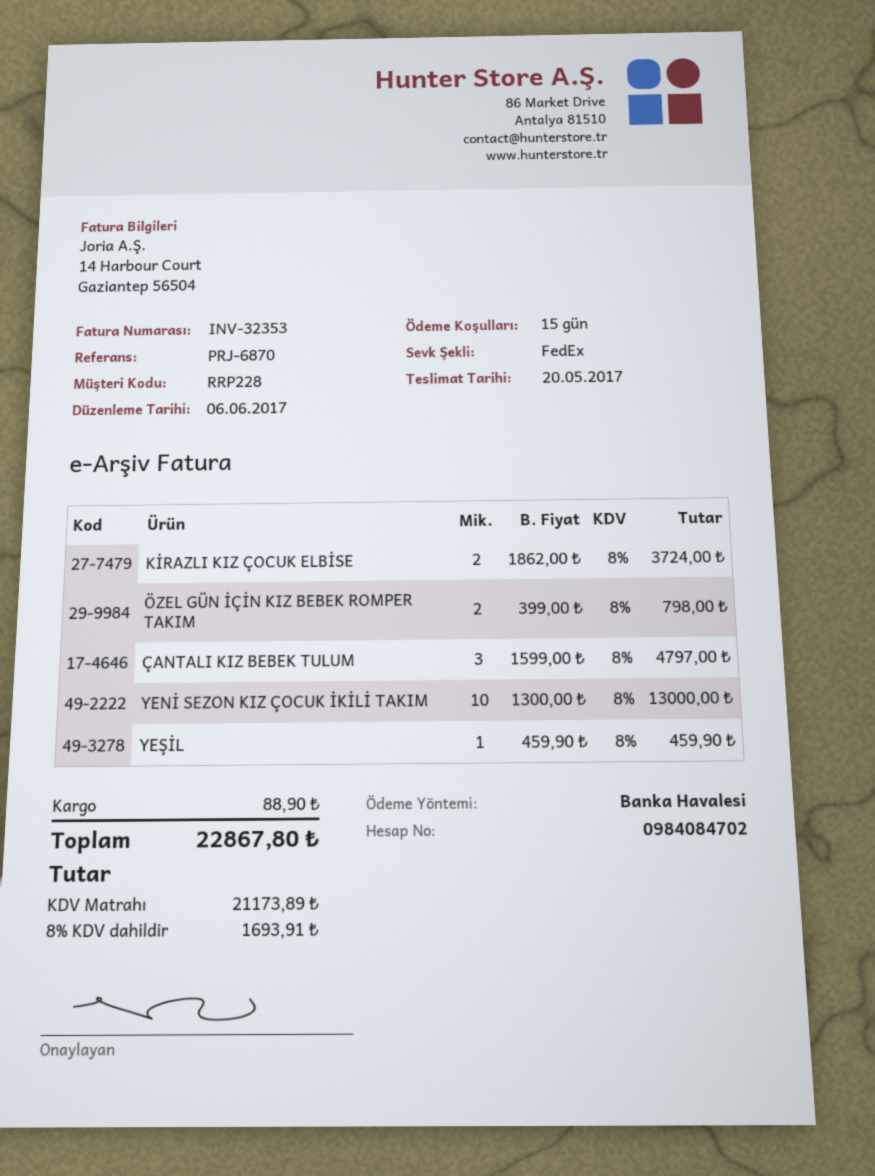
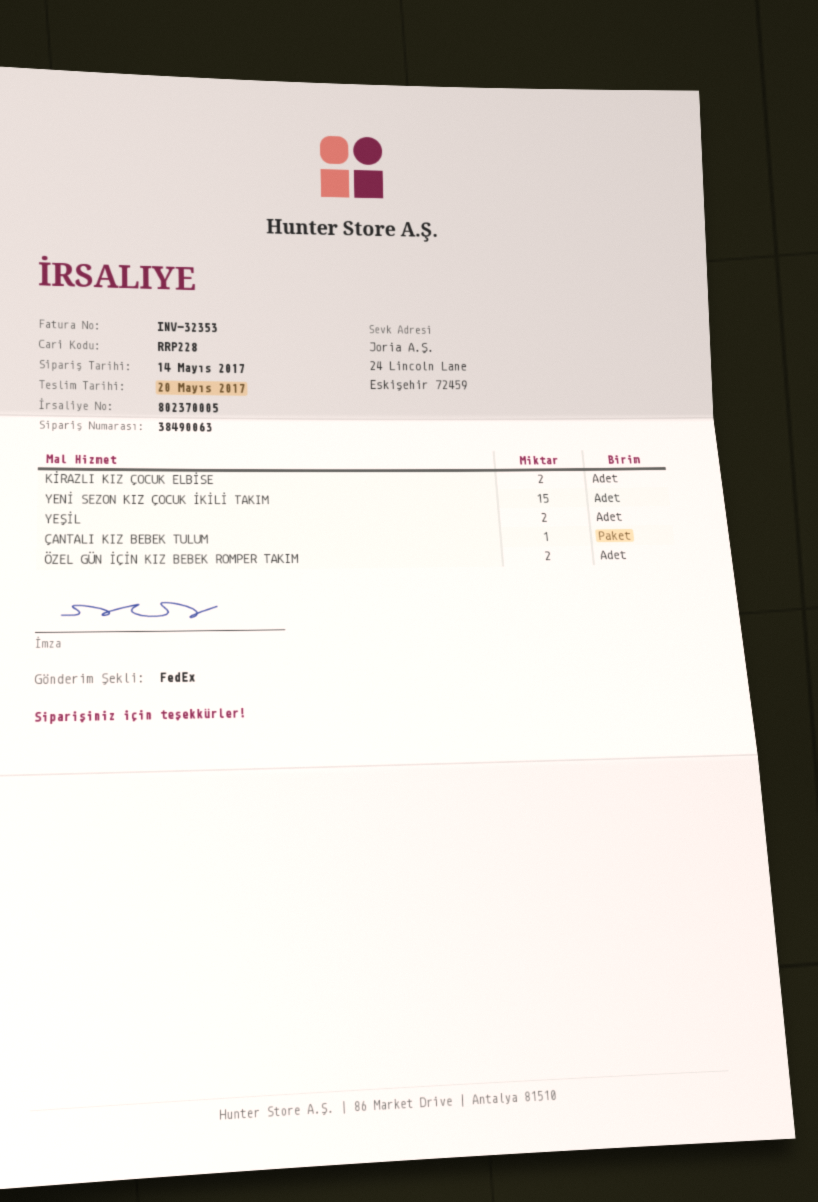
ÇANTALI KIZ BEBEK TULUM: 3 -> 1
YENİ SEZON KIZ ÇOCUK İKİLİ TAKIM: 10 -> 15
YEŞİL: 1 -> 2

